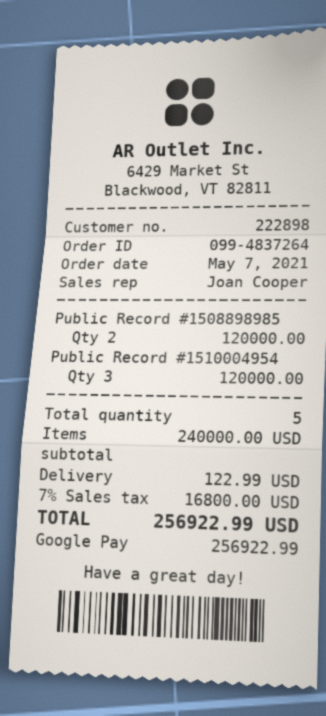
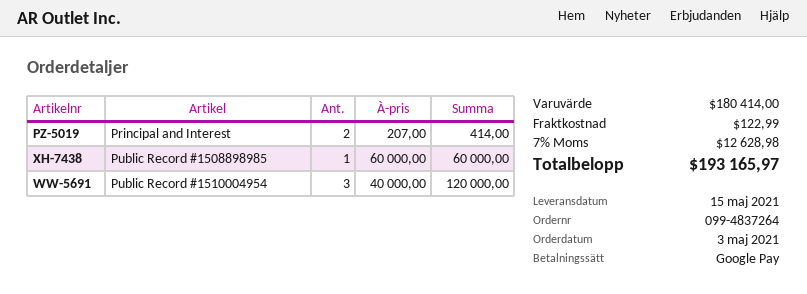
order date: 2021-05-07 -> 2021-05-03
Public Record #1508898985: 2 for 120000.00 -> 1 for 60000.00
Principal and Interest: none -> 2 for 414.00
subtotal: 240000.00 -> 180414.00
tax: 7% = 16800.00 -> 7% = 12628.98
total: 256922.99 -> 193165.97

